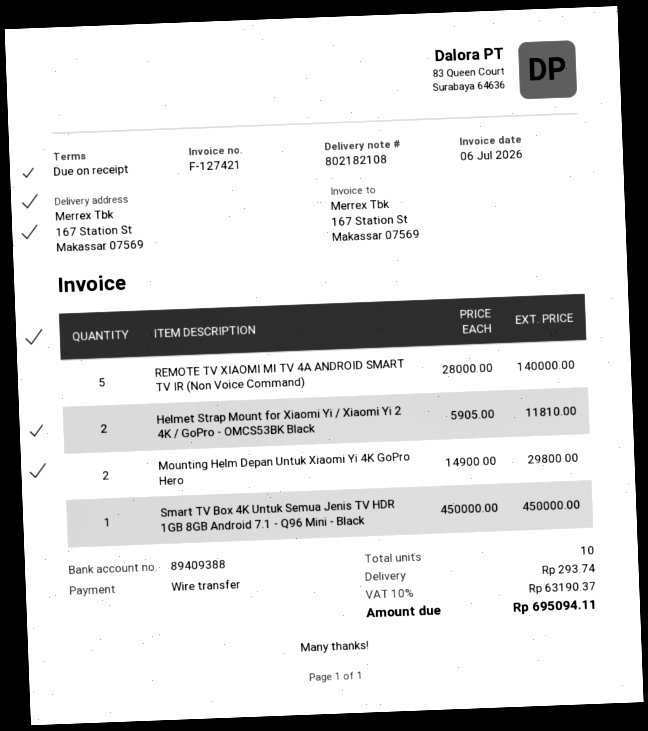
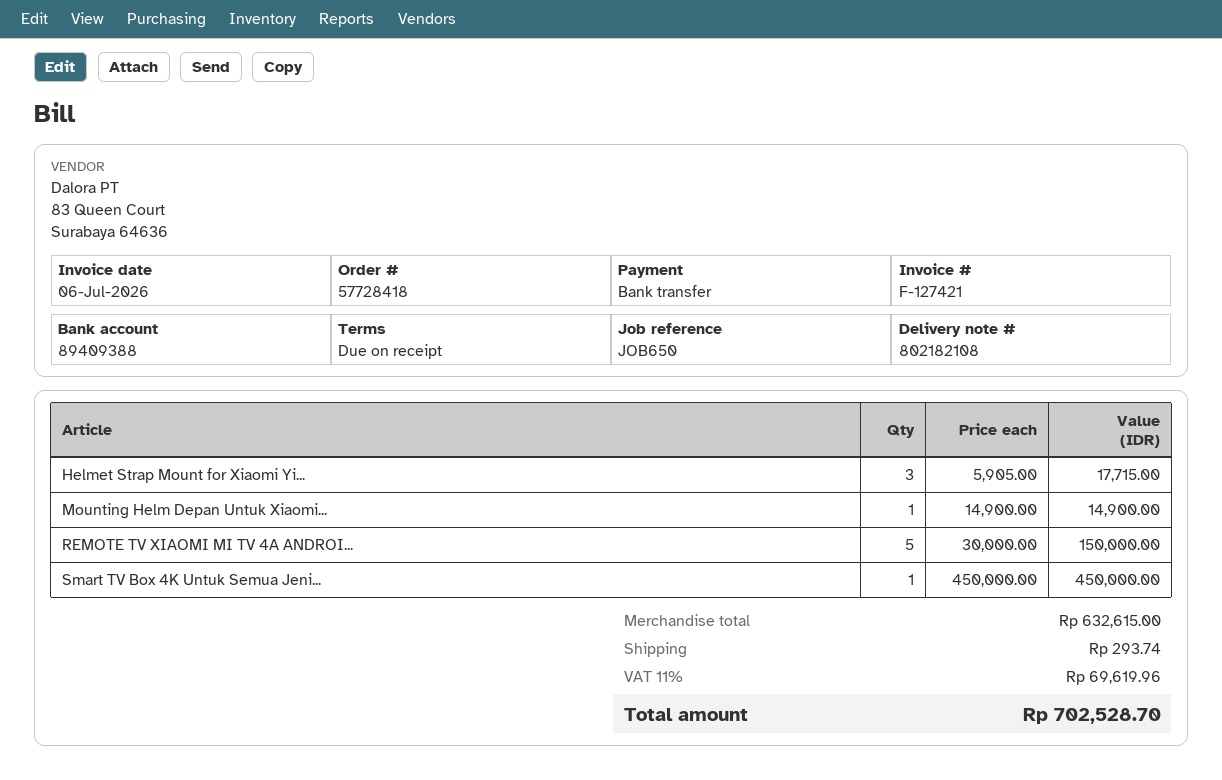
REMOTE TV XIAOMI MI TV 4A ANDROID SMART TV IR (Non Voice Command): 5 x 28000.00 = 140000.00 -> 5 x 30000.00 = 150000.00
Helmet Strap Mount for Xiaomi Yi / Xiaomi Yi 2 4K / GoPro - OMCS53BK Black: 2 x 5905.00 = 11810.00 -> 3 x 5905.00 = 17715.00
Mounting Helm Depan Untuk Xiaomi Yi 4K GoPro Hero: 2 x 14900.00 = 29800.00 -> 1 x 14900.00 = 14900.00
tax: 10% = 63190.37 -> 11% = 69619.96
total: 695094.11 -> 702528.70

